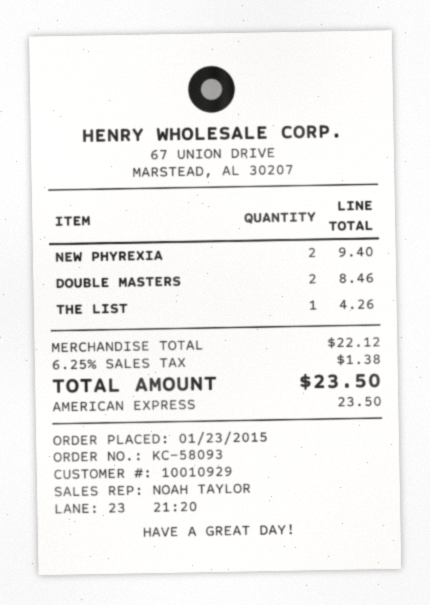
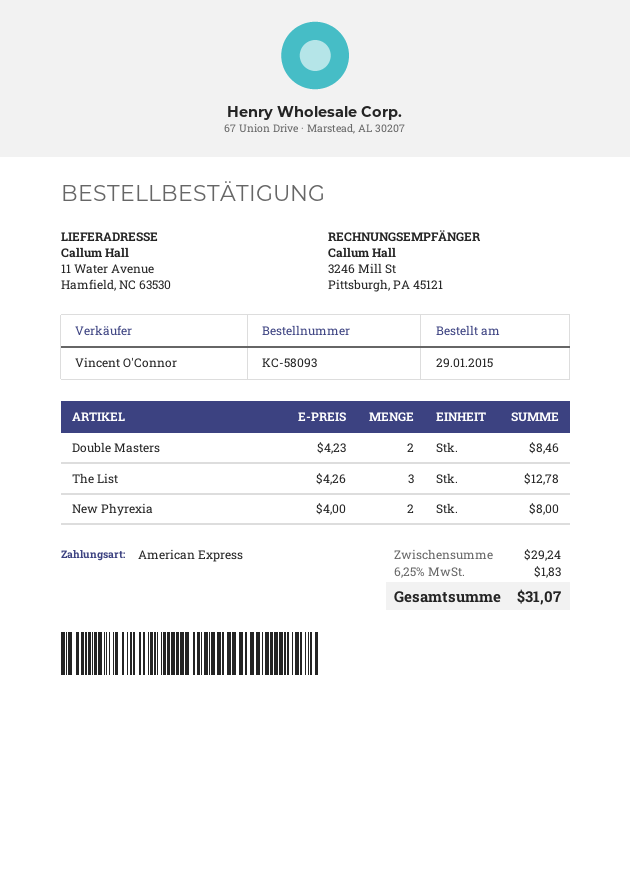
order date: 2015-01-23 -> 2015-01-29
sales rep: NOAH TAYLOR -> Vincent O'Connor
NEW PHYREXIA: 2 for 9.40 -> 2 for 8.00
THE LIST: 1 for 4.26 -> 3 for 12.78
subtotal: 22.12 -> 29.24
tax: 6.25% = 1.38 -> 6.25% = 1.83
total: 23.50 -> 31.07

